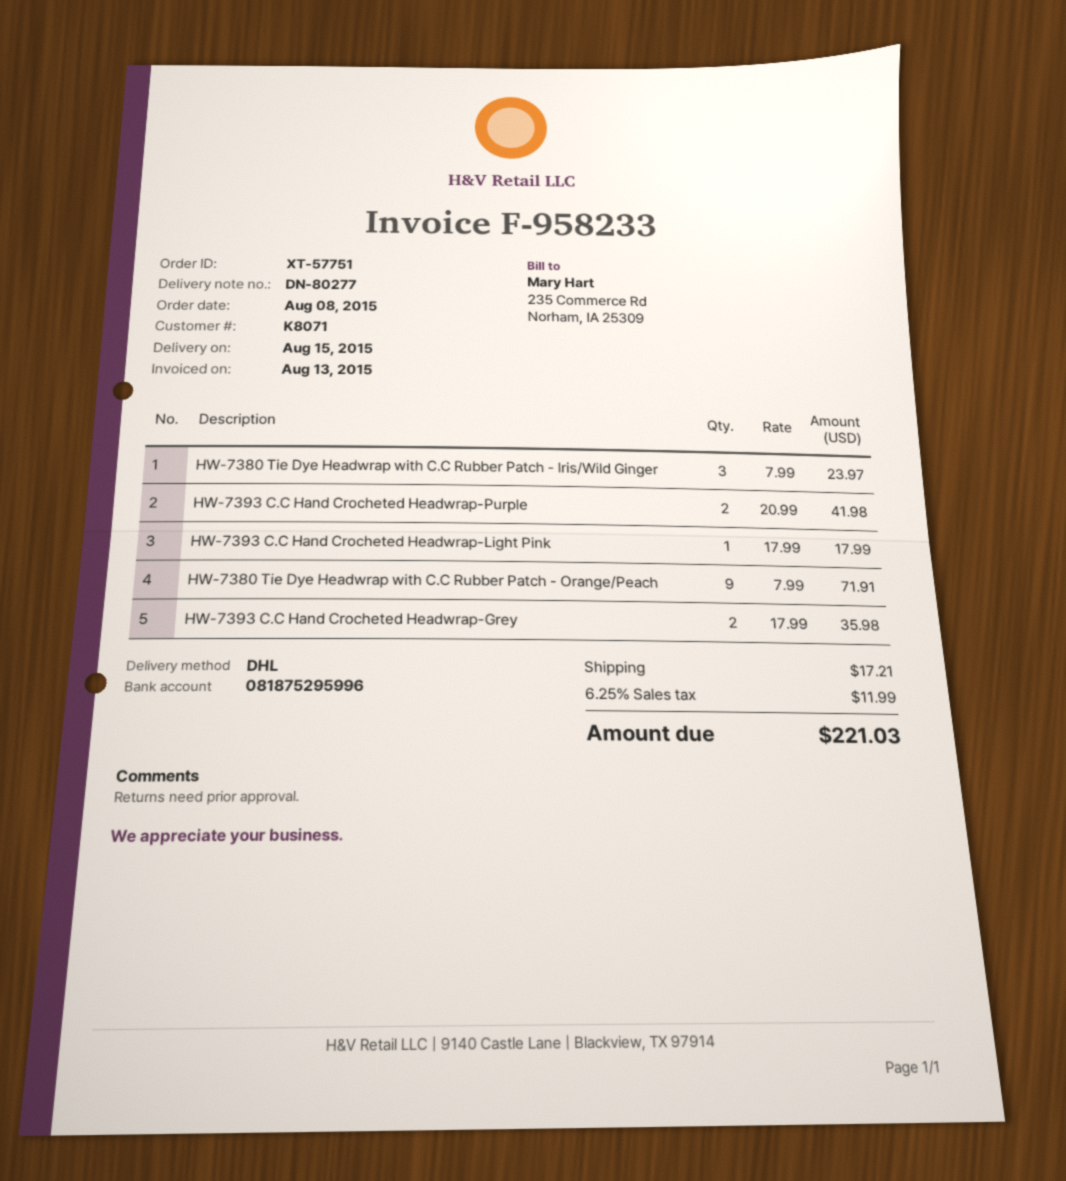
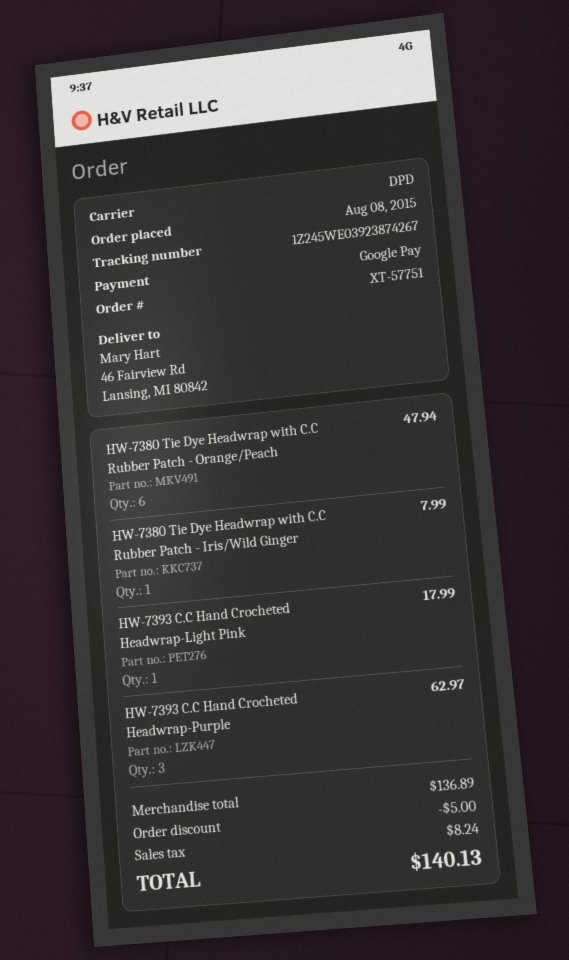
shipping method: DHL -> DPD
HW-7380 Tie Dye Headwrap with C.C Rubber Patch - Iris/Wild Ginger: 3 for 23.97 -> 1 for 7.99
HW-7393 C.C Hand Crocheted Headwrap-Purple: 2 for 41.98 -> 3 for 62.97
HW-7380 Tie Dye Headwrap with C.C Rubber Patch - Orange/Peach: 9 for 71.91 -> 6 for 47.94
HW-7393 C.C Hand Crocheted Headwrap-Grey: 2 for 35.98 -> none
discount: none -> 5.00
shipping: 17.21 -> none
tax: 11.99 -> 8.24
total: 221.03 -> 140.13

